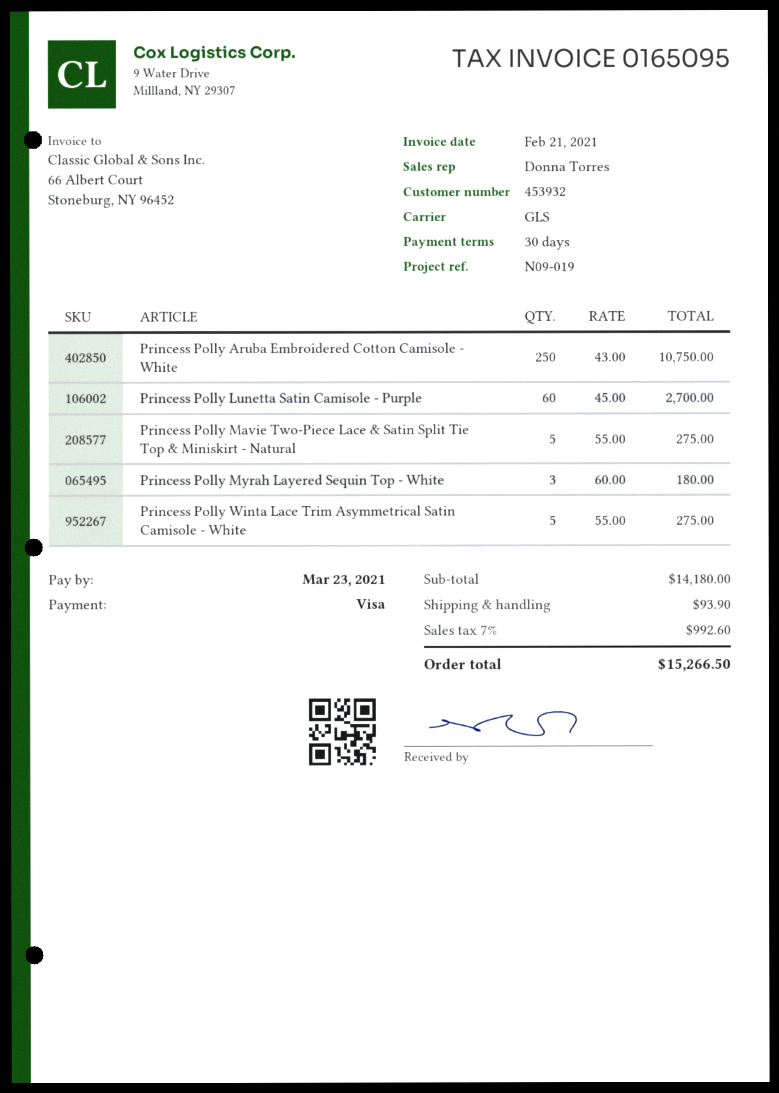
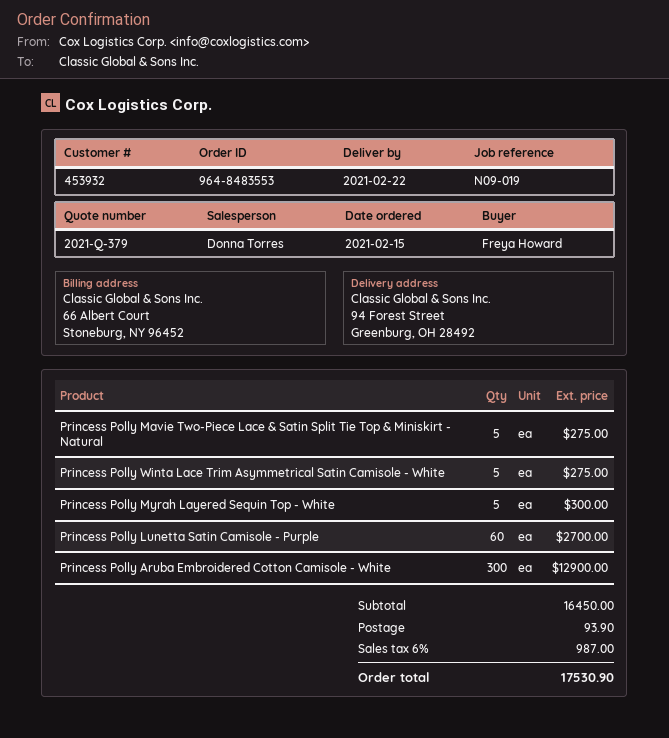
Princess Polly Aruba Embroidered Cotton Camisole - White: 250 for 10750.00 -> 300 for 12900.00
Princess Polly Myrah Layered Sequin Top - White: 3 for 180.00 -> 5 for 300.00
subtotal: 14180.00 -> 16450.00
tax: 7% = 992.60 -> 6% = 987.00
total: 15266.50 -> 17530.90

